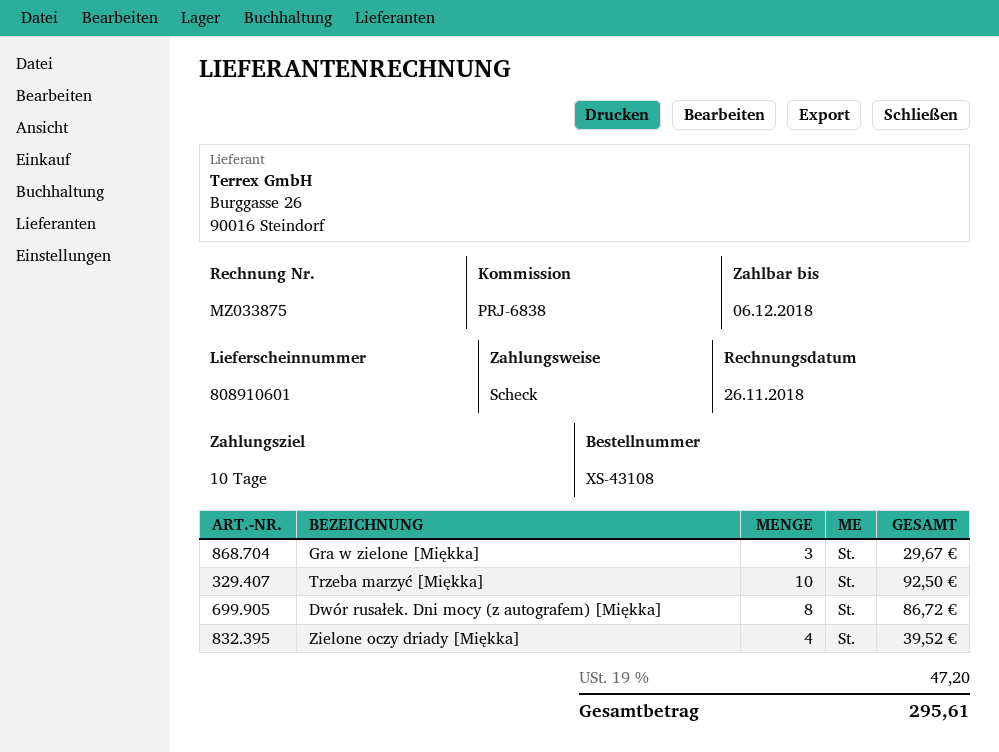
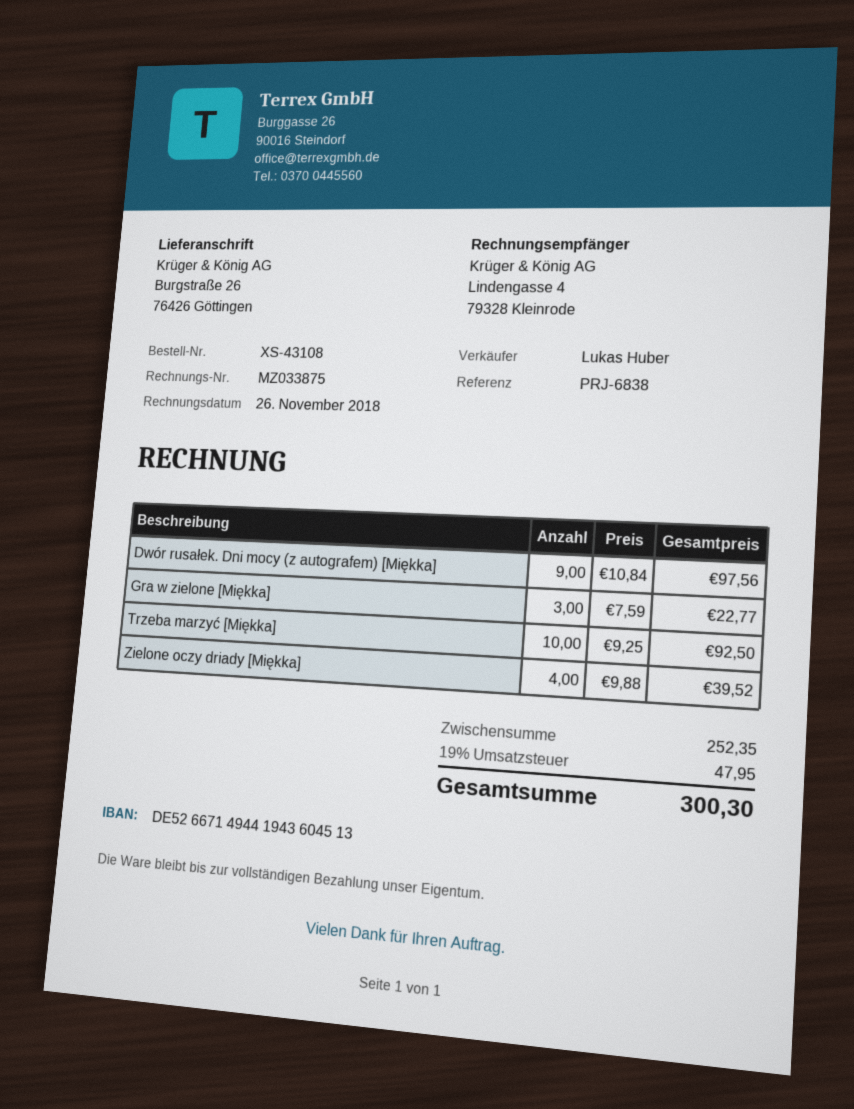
Gra w zielone [Miękka]: 3 for 29.67 -> 3 for 22.77
Dwór rusałek. Dni mocy (z autografem) [Miękka]: 8 for 86.72 -> 9 for 97.56
tax: 19% = 47.20 -> 19% = 47.95
total: 295.61 -> 300.30

